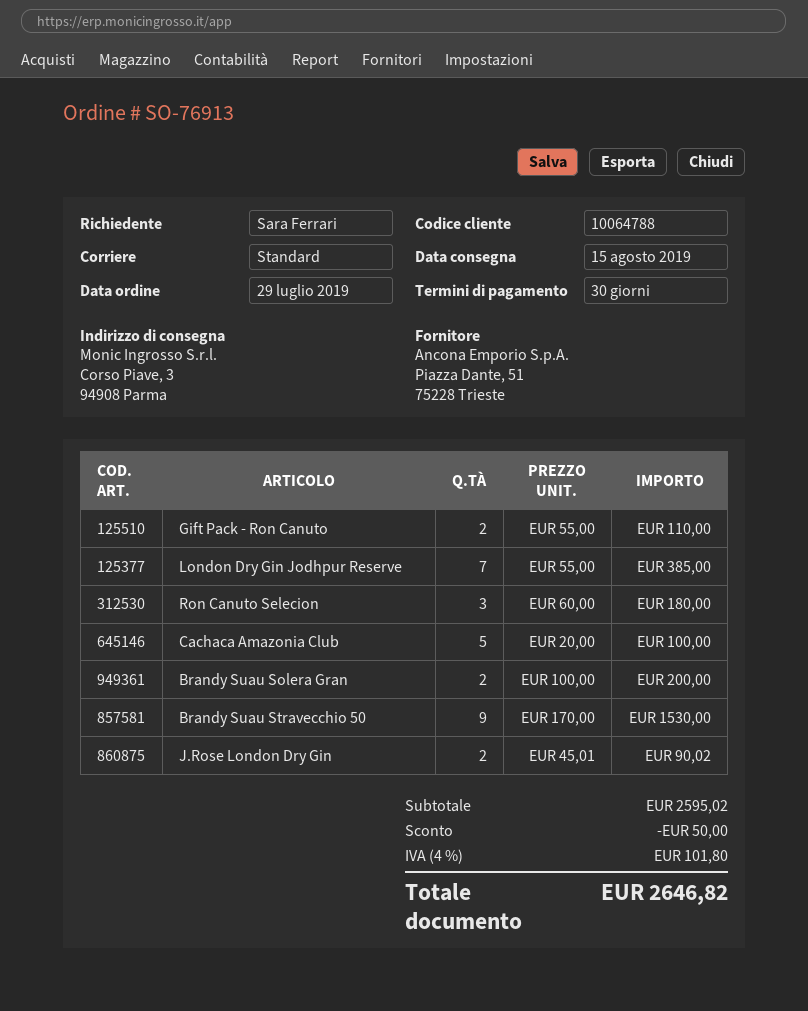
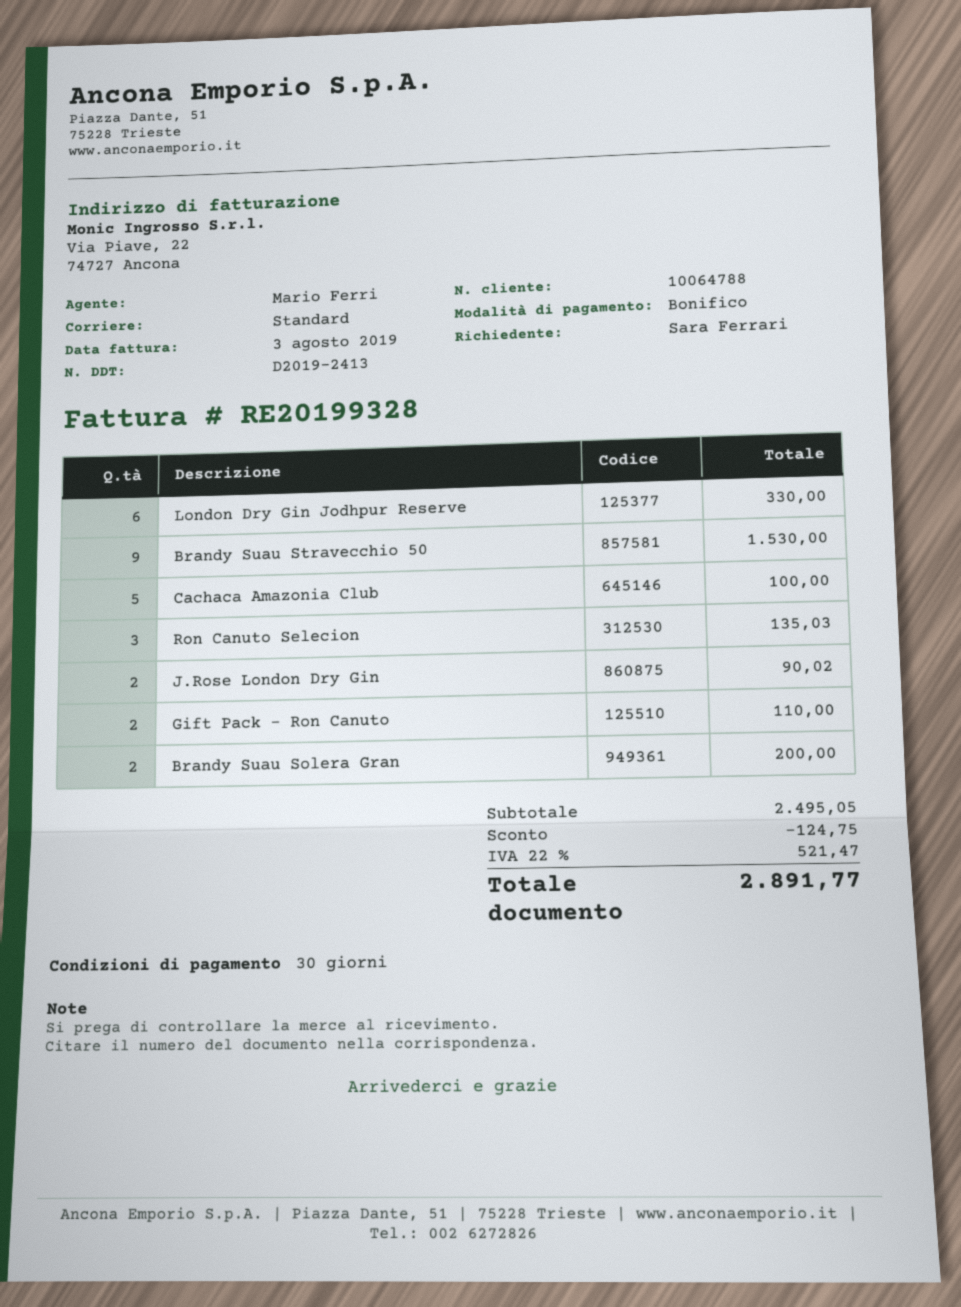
London Dry Gin Jodhpur Reserve: 7 for 385.00 -> 6 for 330.00
Ron Canuto Selecion: 3 for 180.00 -> 3 for 135.03
subtotal: 2595.02 -> 2495.05
discount: 50.00 -> 124.75
tax: 4% = 101.80 -> 22% = 521.47
total: 2646.82 -> 2891.77

